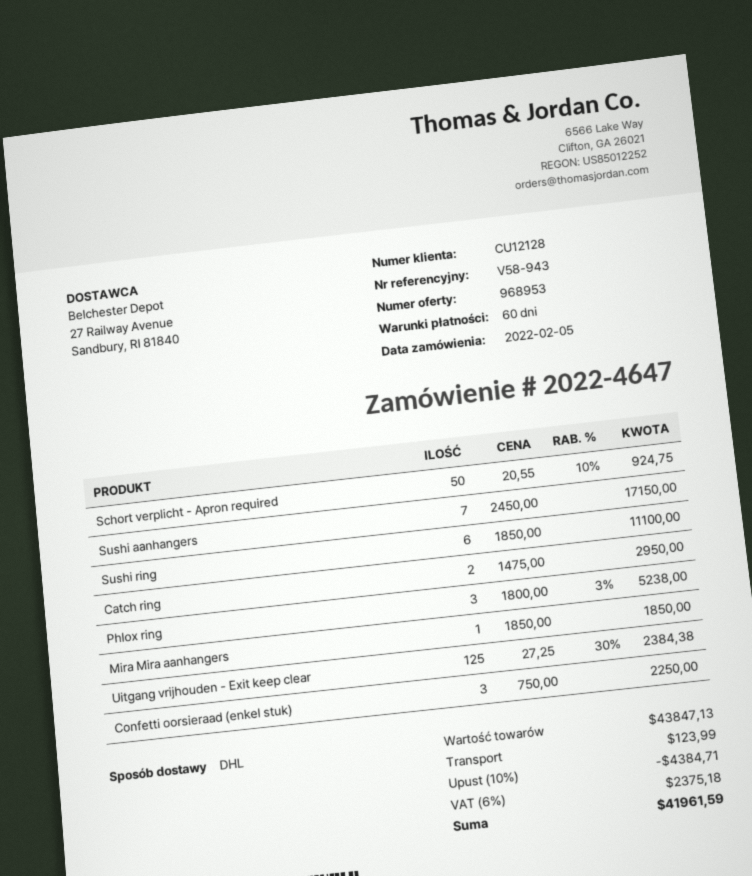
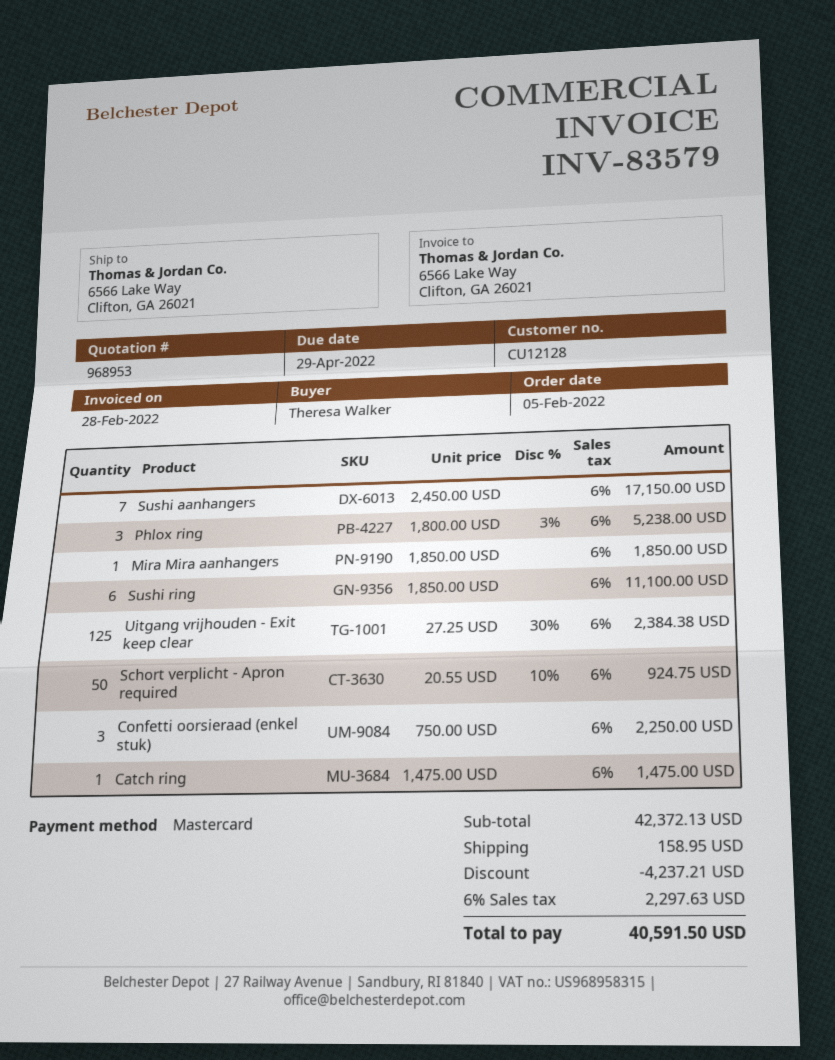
Catch ring: 2 x 1475.00 = 2950.00 -> 1 x 1475.00 = 1475.00
subtotal: 43847.13 -> 42372.13
discount: 4384.71 -> 4237.21
shipping: 123.99 -> 158.95
tax: 6% = 2375.18 -> 6% = 2297.63
total: 41961.59 -> 40591.50

